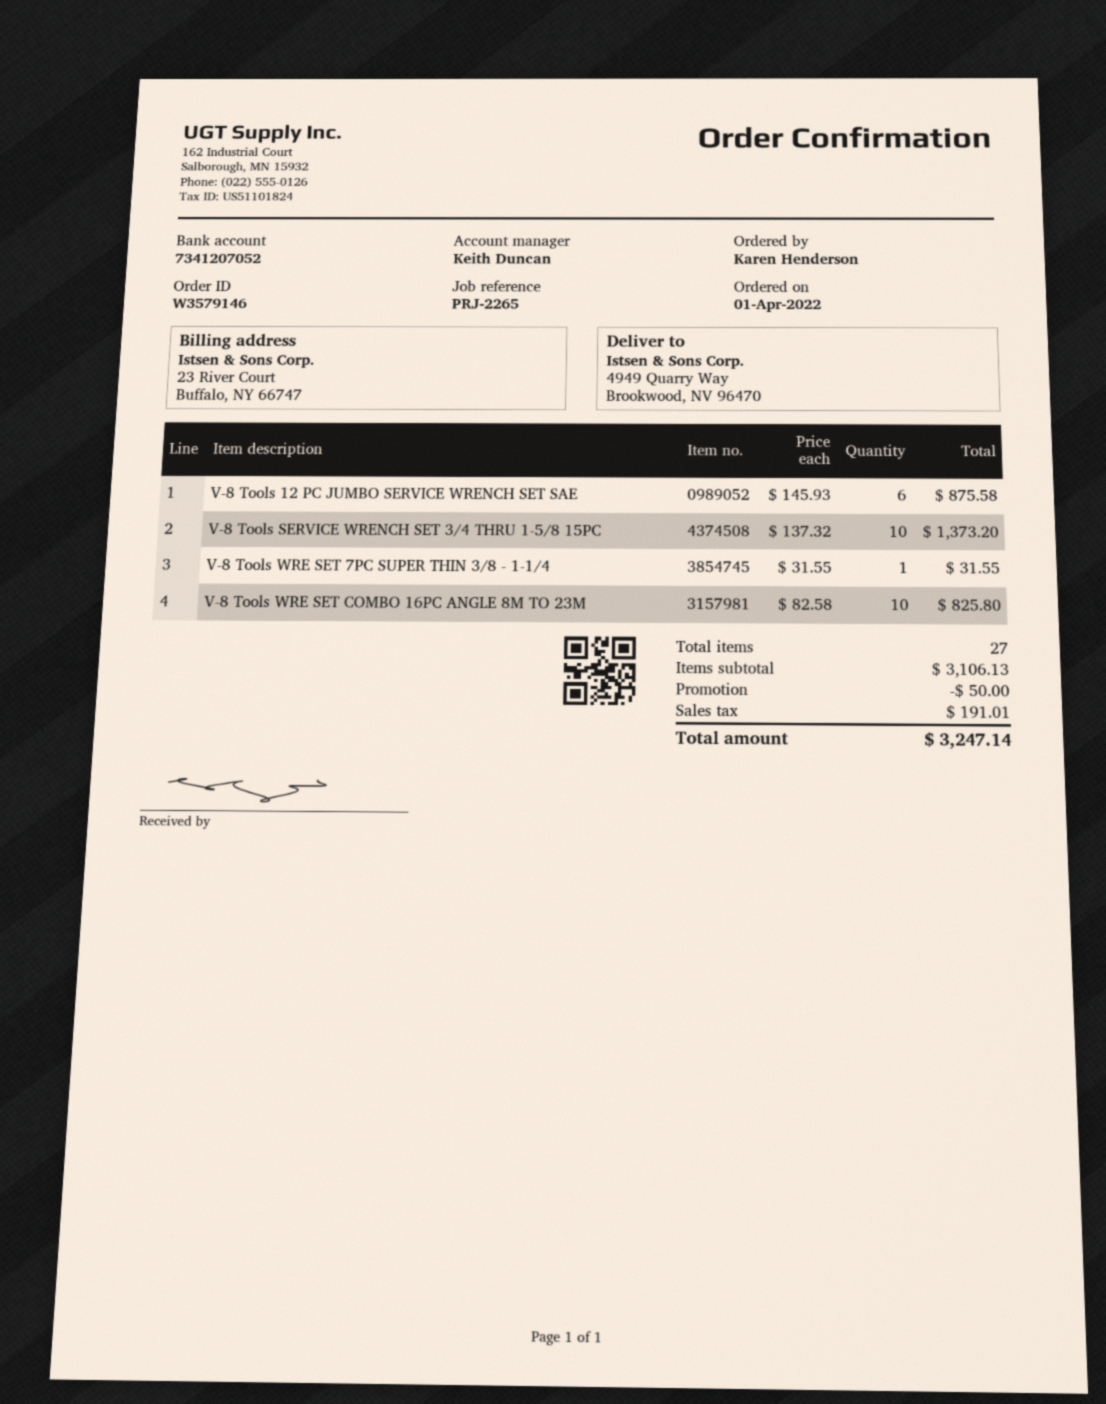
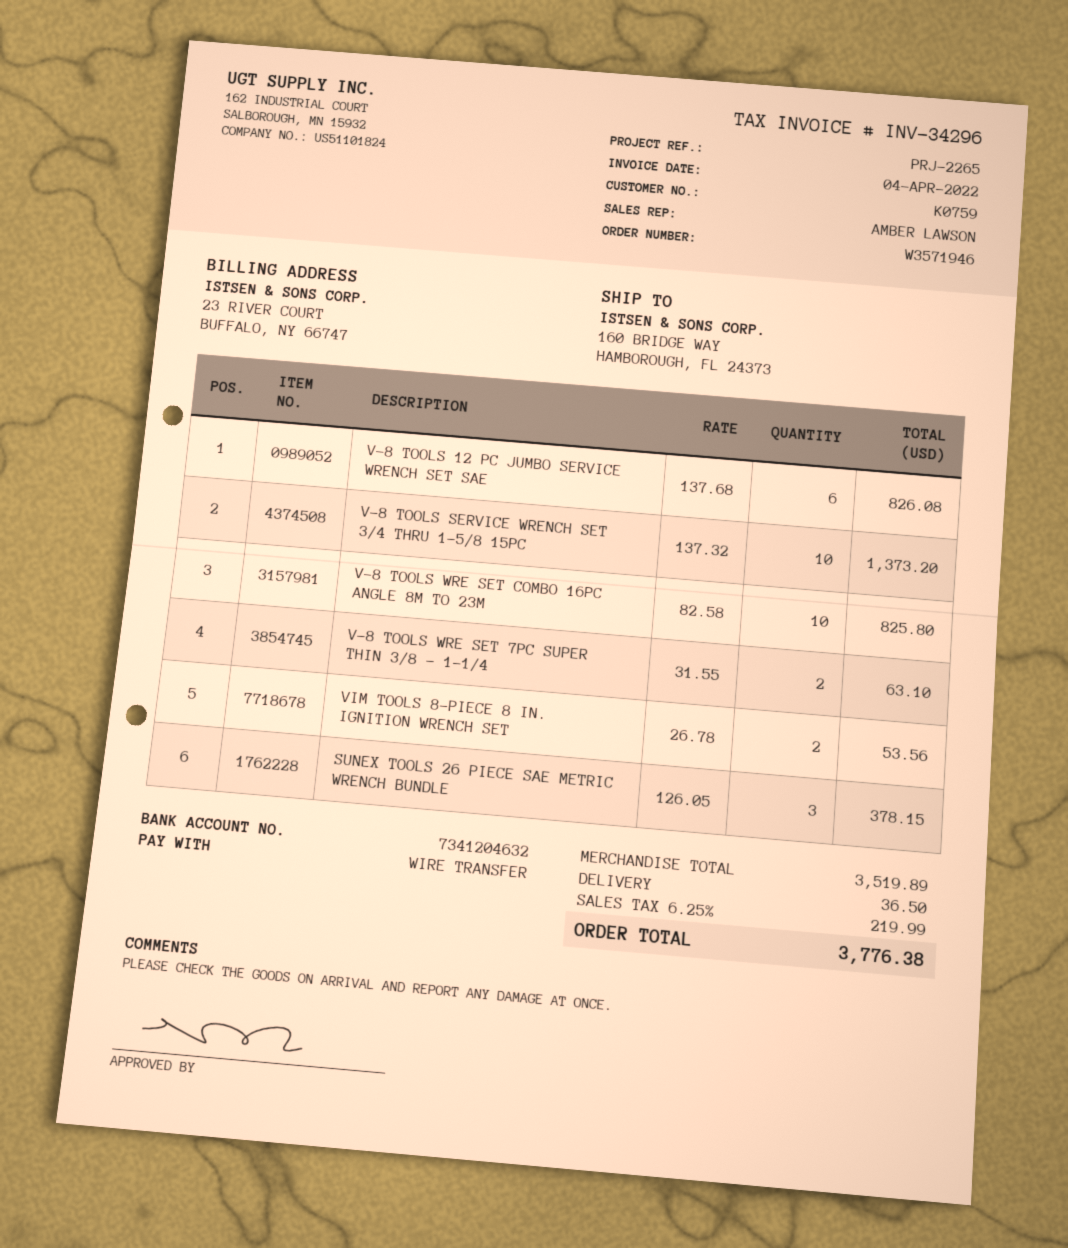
order number: W3579146 -> W3571946
sales rep: Keith Duncan -> AMBER LAWSON
bank account: 7341207052 -> 7341204632
ship to: 4949 Quarry Way, Brookwood, NV 96470 -> 160 BRIDGE WAY, HAMBOROUGH, FL 24373
V-8 Tools 12 PC JUMBO SERVICE WRENCH SET SAE: 6 x 145.93 = 875.58 -> 6 x 137.68 = 826.08
V-8 Tools WRE SET 7PC SUPER THIN 3/8 - 1-1/4: 1 x 31.55 = 31.55 -> 2 x 31.55 = 63.10
VIM TOOLS 8-PIECE 8 IN. IGNITION WRENCH SET: none -> 2 x 26.78 = 53.56
SUNEX TOOLS 26 PIECE SAE METRIC WRENCH BUNDLE: none -> 3 x 126.05 = 378.15
subtotal: 3106.13 -> 3519.89
discount: 50.00 -> none
shipping: none -> 36.50
tax: 191.01 -> 219.99
total: 3247.14 -> 3776.38

